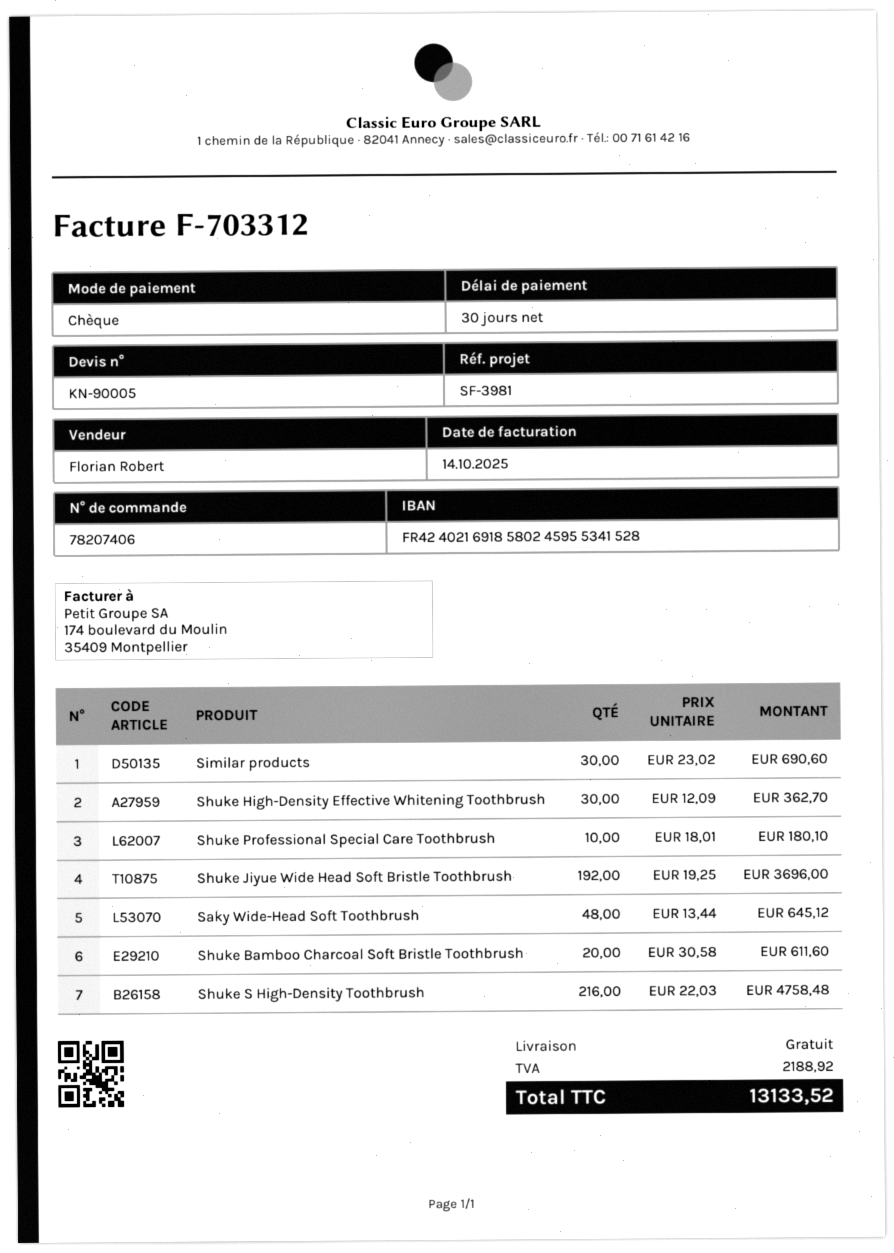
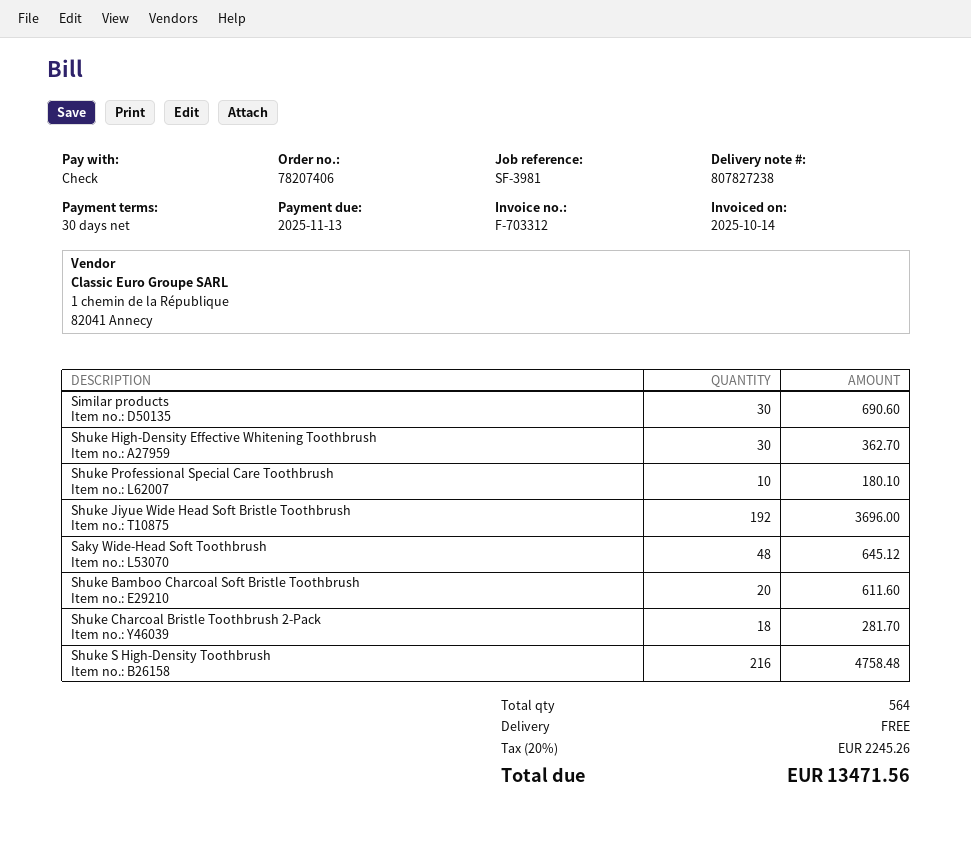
Shuke Charcoal Bristle Toothbrush 2-Pack: none -> 18 for 281.70
tax: 2188.92 -> 2245.26
total: 13133.52 -> 13471.56

